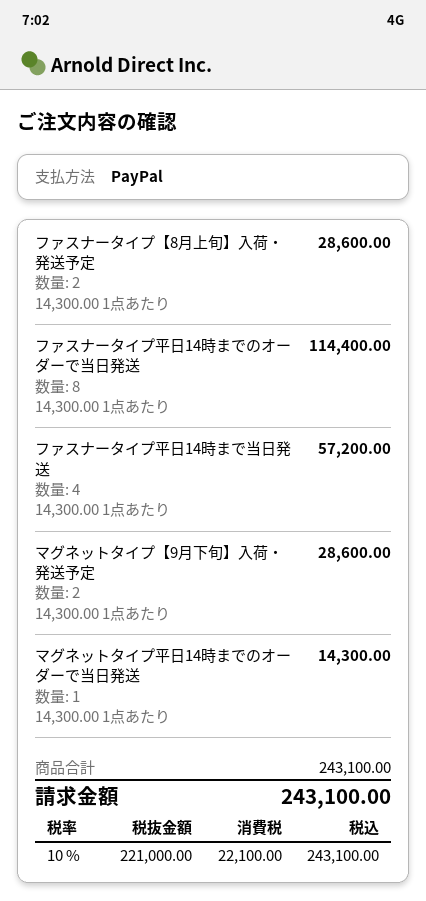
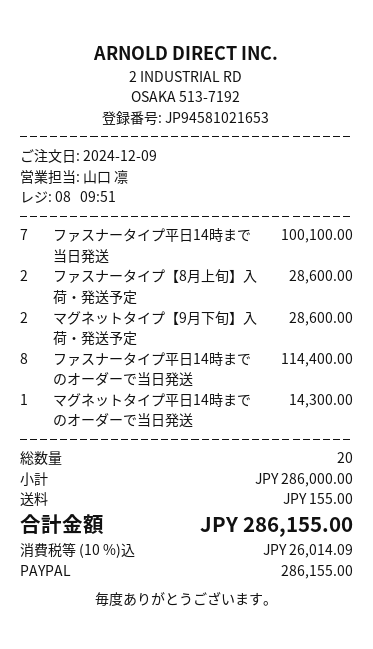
ファスナータイプ平日14時まで当日発送: 4 for 57200.00 -> 7 for 100100.00
subtotal: 243100.00 -> 286000.00
shipping: none -> 155.00
tax: 10% = 22100.00 -> 10% = 26014.09
total: 243100.00 -> 286155.00

